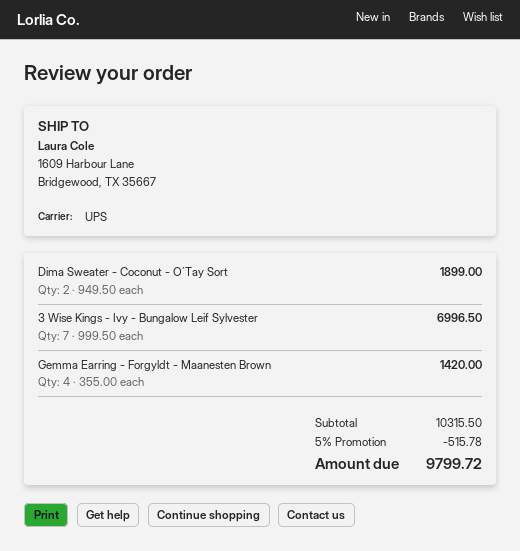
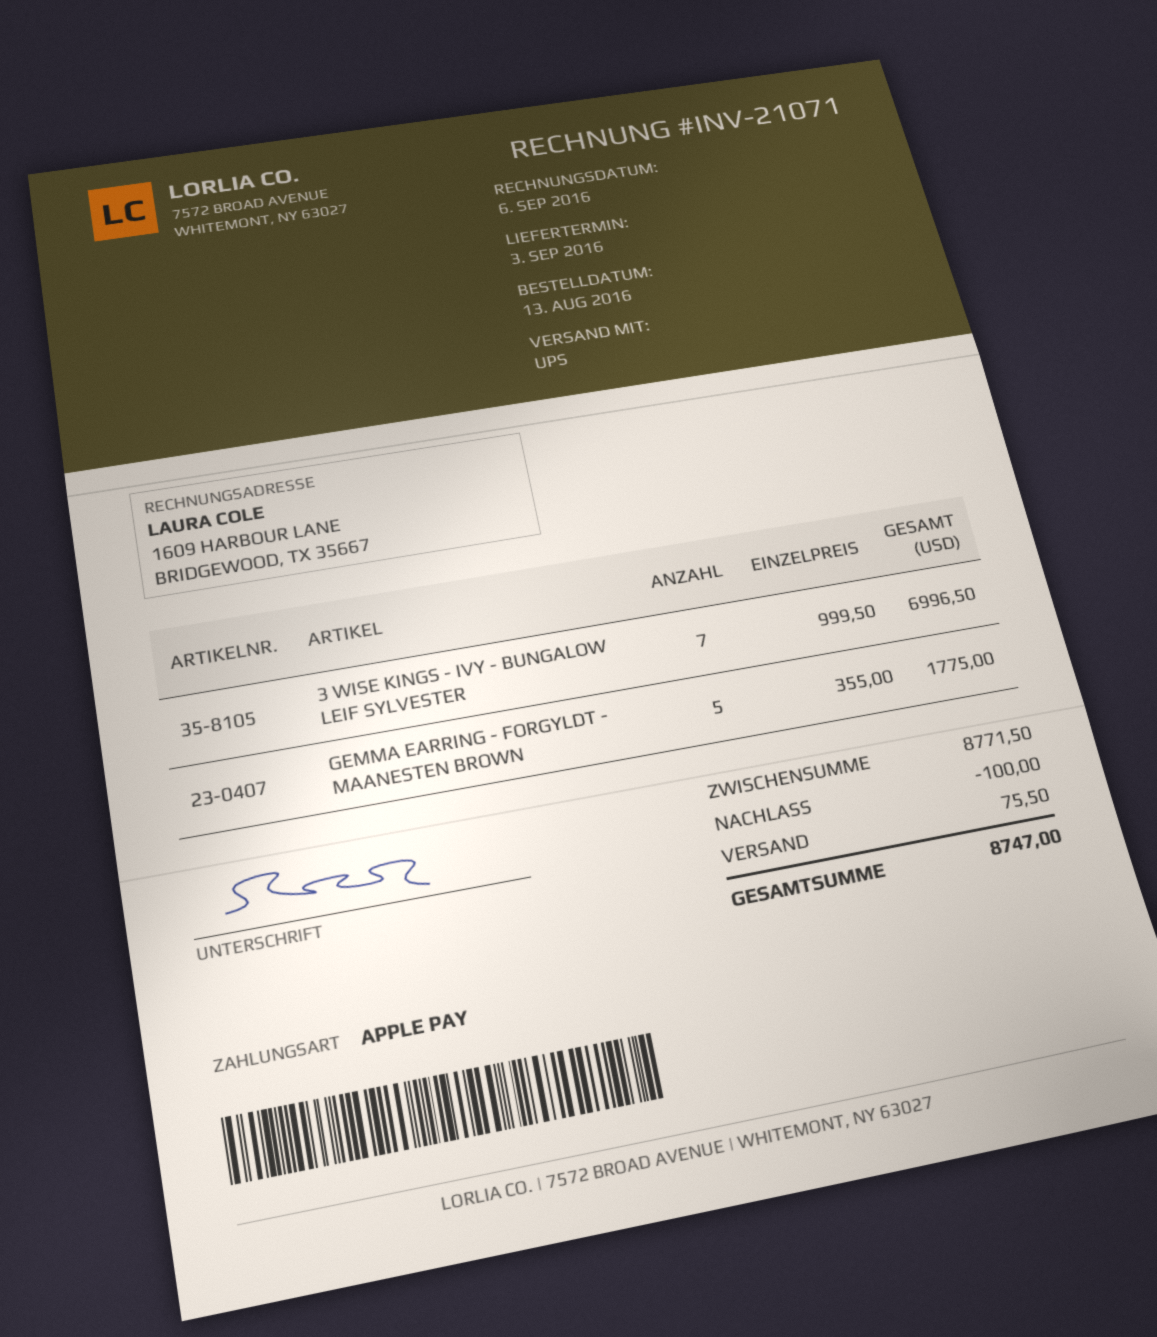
Dima Sweater - Coconut - O´Tay Sort: 2 x 949.50 = 1899.00 -> none
Gemma Earring - Forgyldt - Maanesten Brown: 4 x 355.00 = 1420.00 -> 5 x 355.00 = 1775.00
subtotal: 10315.50 -> 8771.50
discount: 515.78 -> 100.00
shipping: none -> 75.50
total: 9799.72 -> 8747.00

